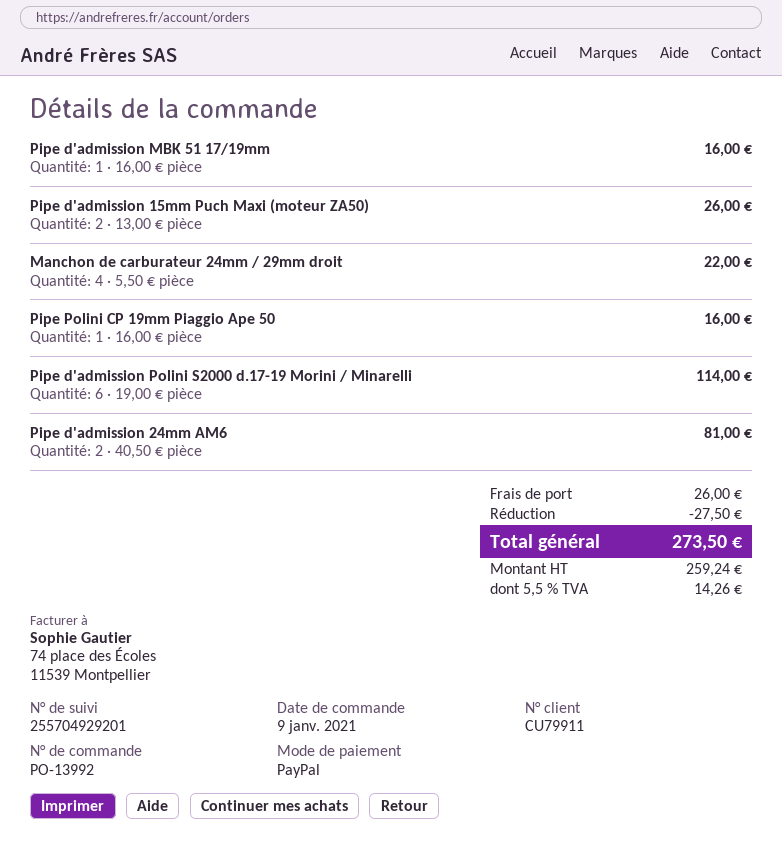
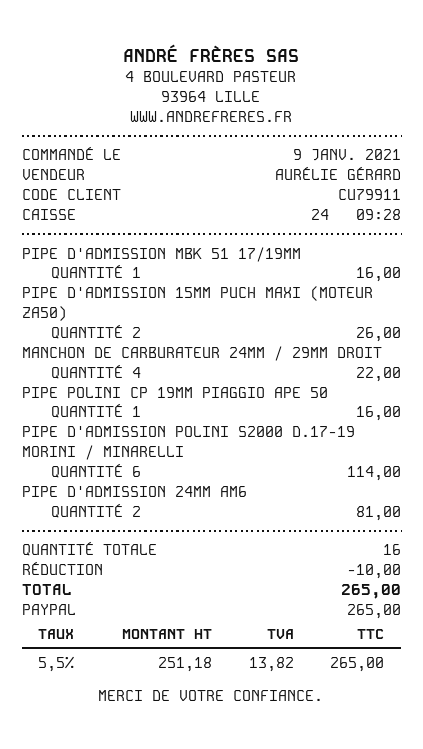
discount: 27.50 -> 10.00
shipping: 26.00 -> none
net: 259.24 -> 251.18
tax: 5.5% = 14.26 -> 5.5% = 13.82
total: 273.50 -> 265.00

